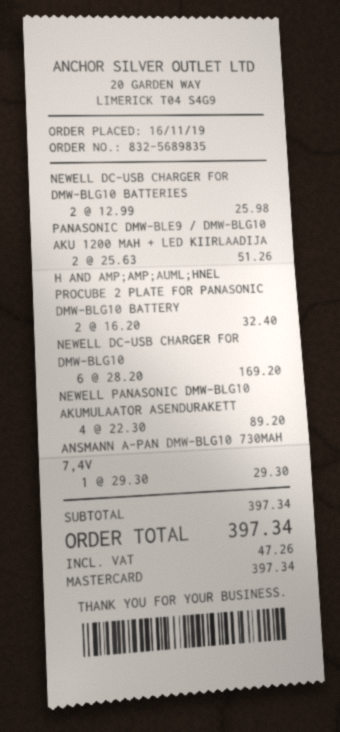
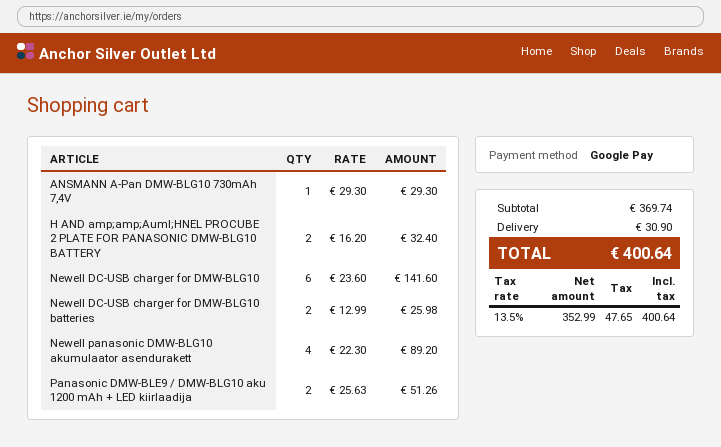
payment method: Mastercard -> Google Pay
NEWELL DC-USB CHARGER FOR DMW-BLG10: 6 x 28.20 = 169.20 -> 6 x 23.60 = 141.60
subtotal: 397.34 -> 369.74
shipping: none -> 30.90
tax: 47.26 -> 47.65
total: 397.34 -> 400.64

